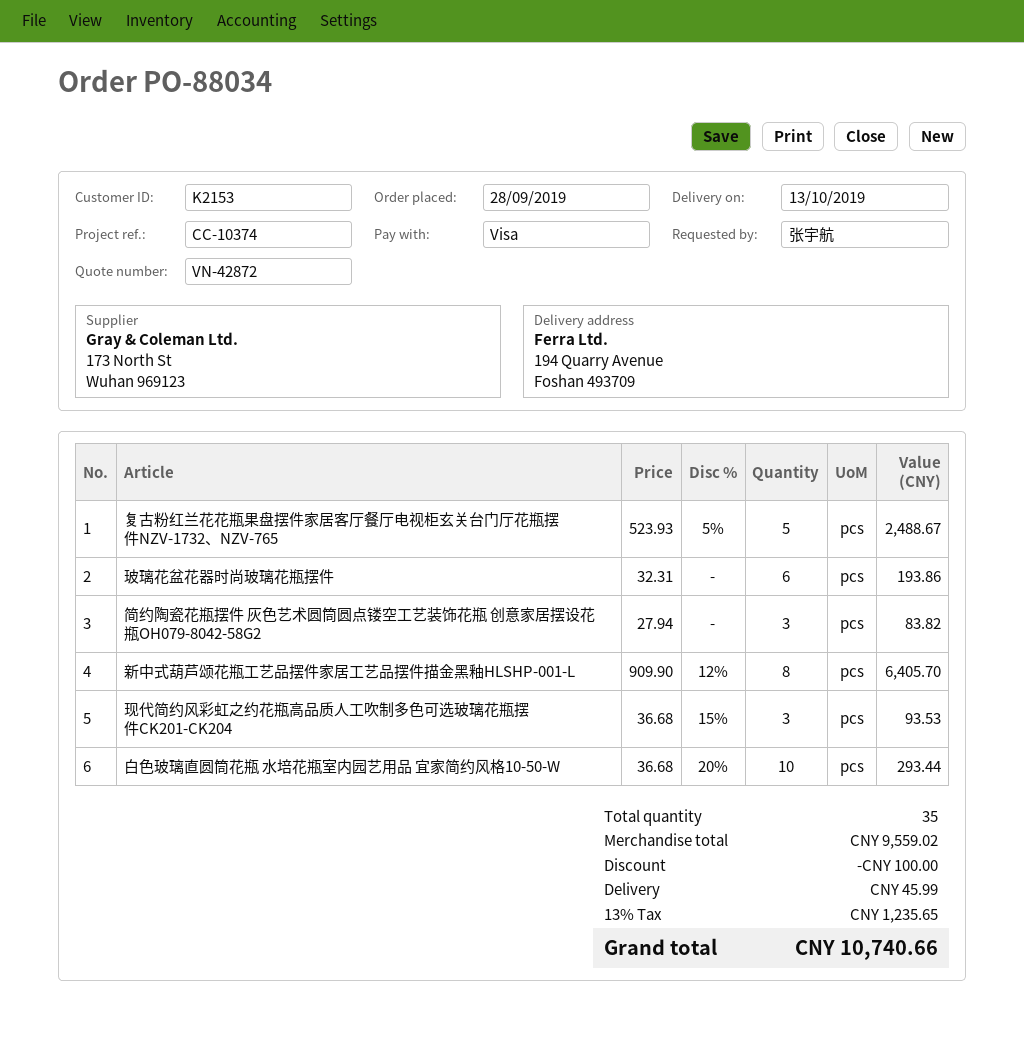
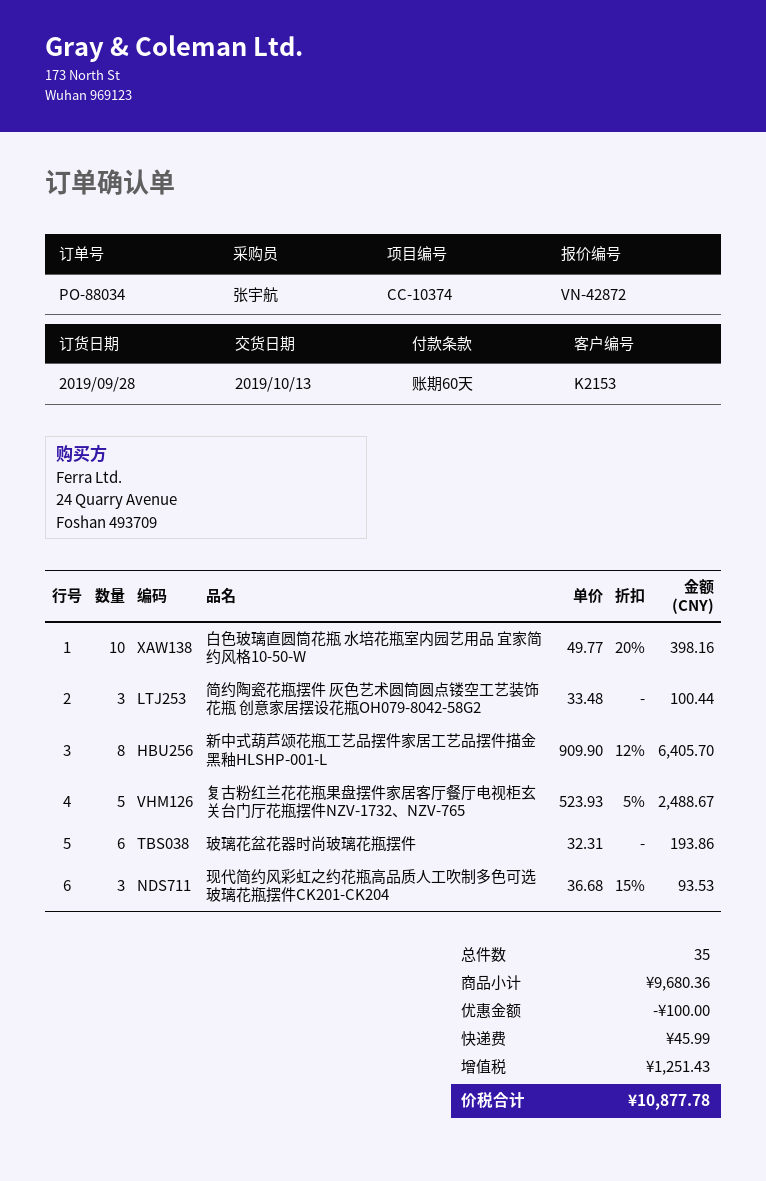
简约陶瓷花瓶摆件 灰色艺术圆筒圆点镂空工艺装饰花瓶 创意家居摆设花瓶OH079-8042-58G2: 3 x 27.94 = 83.82 -> 3 x 33.48 = 100.44
白色玻璃直圆筒花瓶 水培花瓶室内园艺用品 宜家简约风格10-50-W: 10 x 36.68 - 20% = 293.44 -> 10 x 49.77 - 20% = 398.16
subtotal: 9559.02 -> 9680.36
tax: 1235.65 -> 1251.43
total: 10740.66 -> 10877.78

